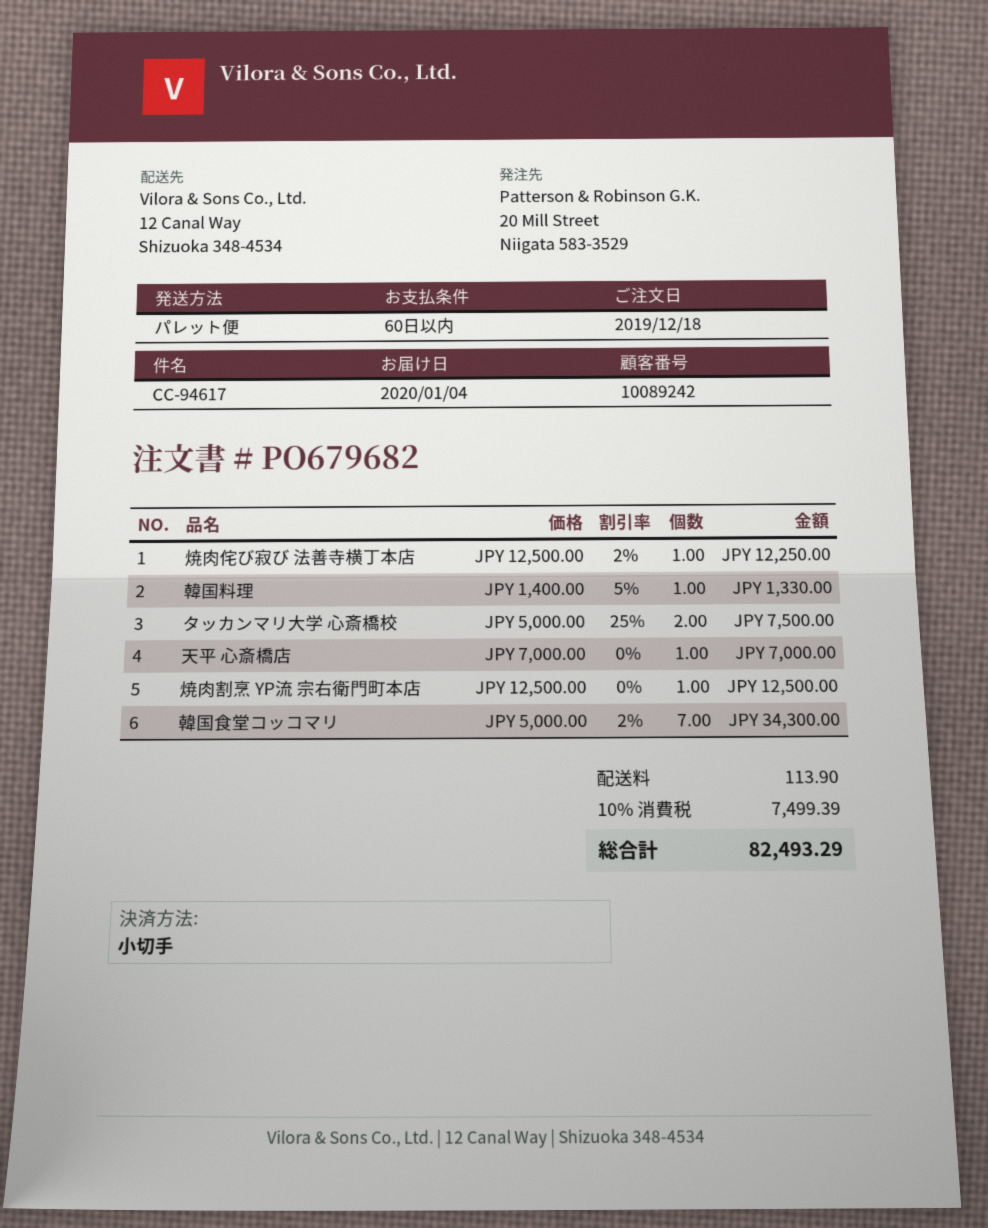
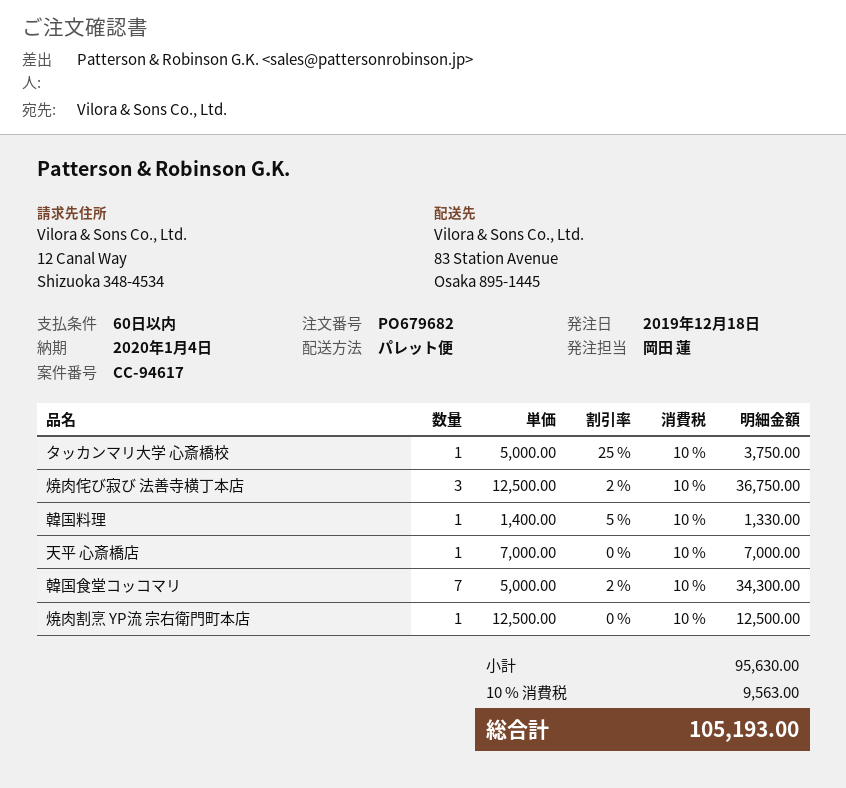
ship to: 12 Canal Way, Shizuoka 348-4534 -> 83 Station Avenue, Osaka 895-1445
焼肉侘び寂び 法善寺横丁本店: 1 x 12500.00 - 2% = 12250.00 -> 3 x 12500.00 - 2% = 36750.00
タッカンマリ大学 心斎橋校: 2 x 5000.00 - 25% = 7500.00 -> 1 x 5000.00 - 25% = 3750.00
shipping: 113.90 -> none
tax: 10% = 7499.39 -> 10% = 9563.00
total: 82493.29 -> 105193.00

